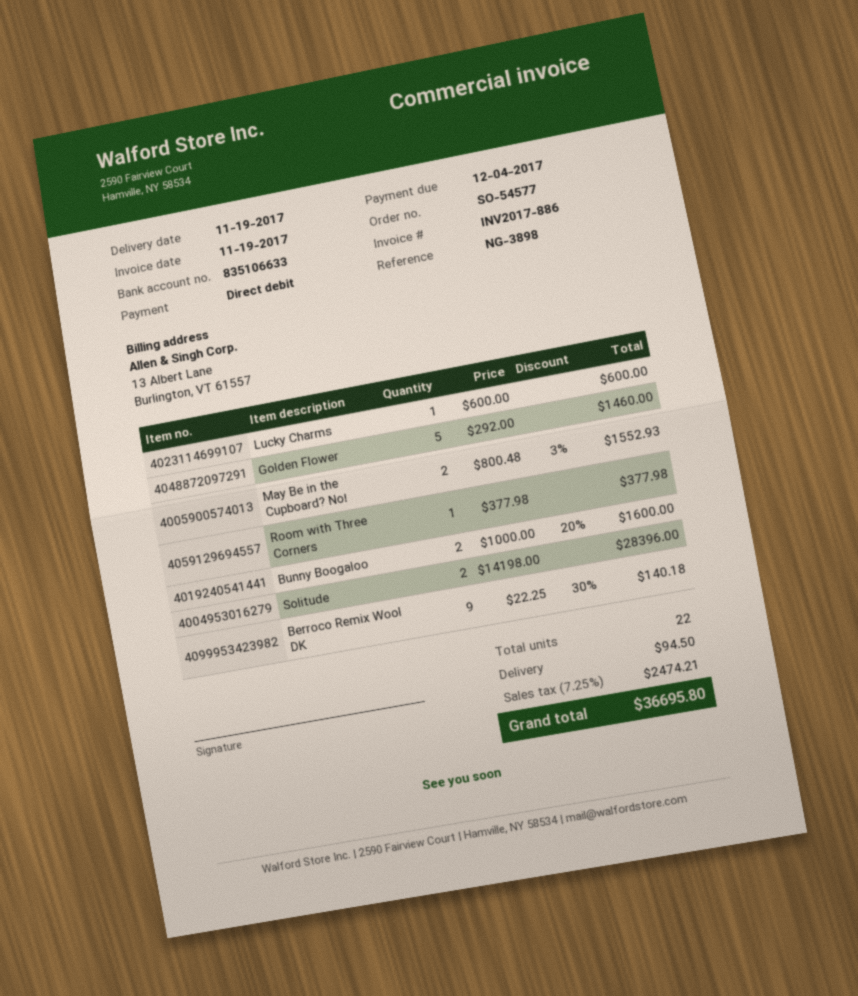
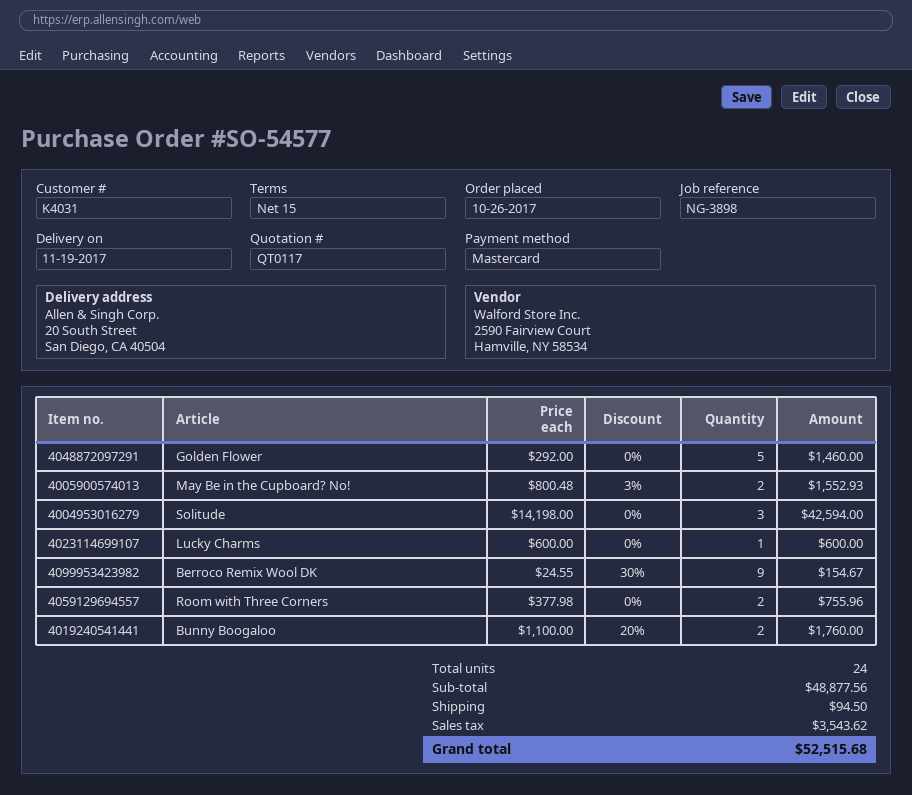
payment method: direct debit -> Mastercard
Room with Three Corners: 1 x 377.98 = 377.98 -> 2 x 377.98 = 755.96
Bunny Boogaloo: 2 x 1000.00 - 20% = 1600.00 -> 2 x 1100.00 - 20% = 1760.00
Solitude: 2 x 14198.00 = 28396.00 -> 3 x 14198.00 = 42594.00
Berroco Remix Wool DK: 9 x 22.25 - 30% = 140.18 -> 9 x 24.55 - 30% = 154.67
total quantity: 22 -> 24
tax: 2474.21 -> 3543.62
total: 36695.80 -> 52515.68

